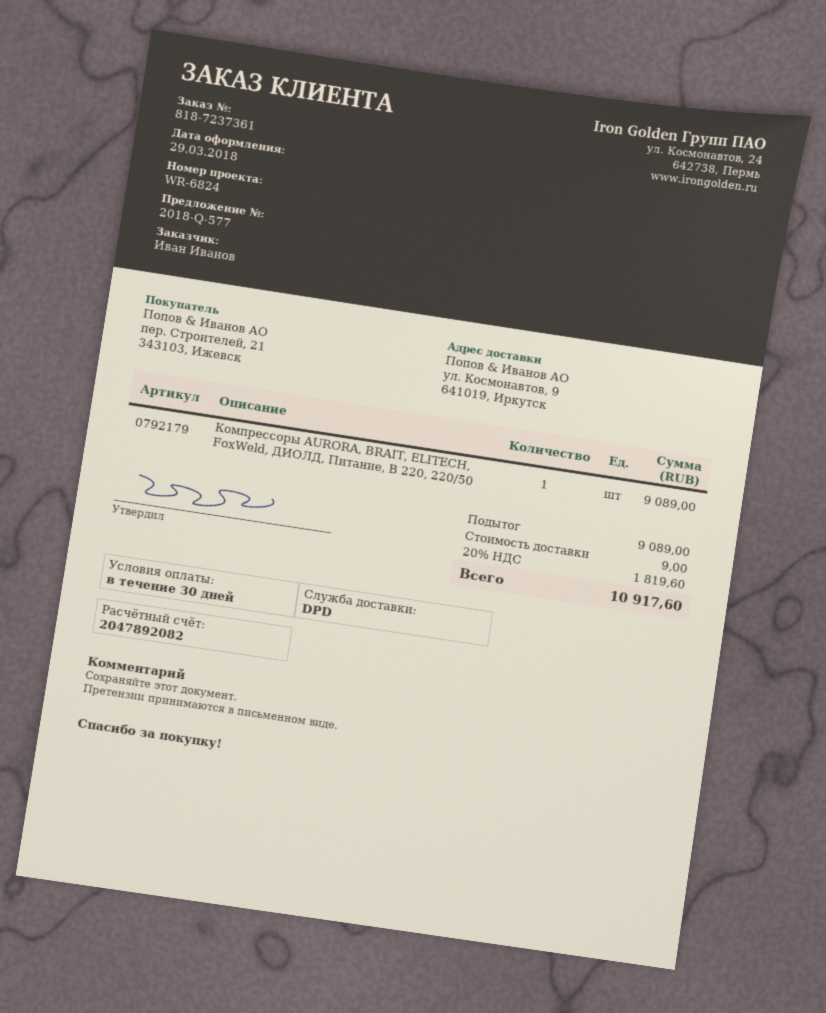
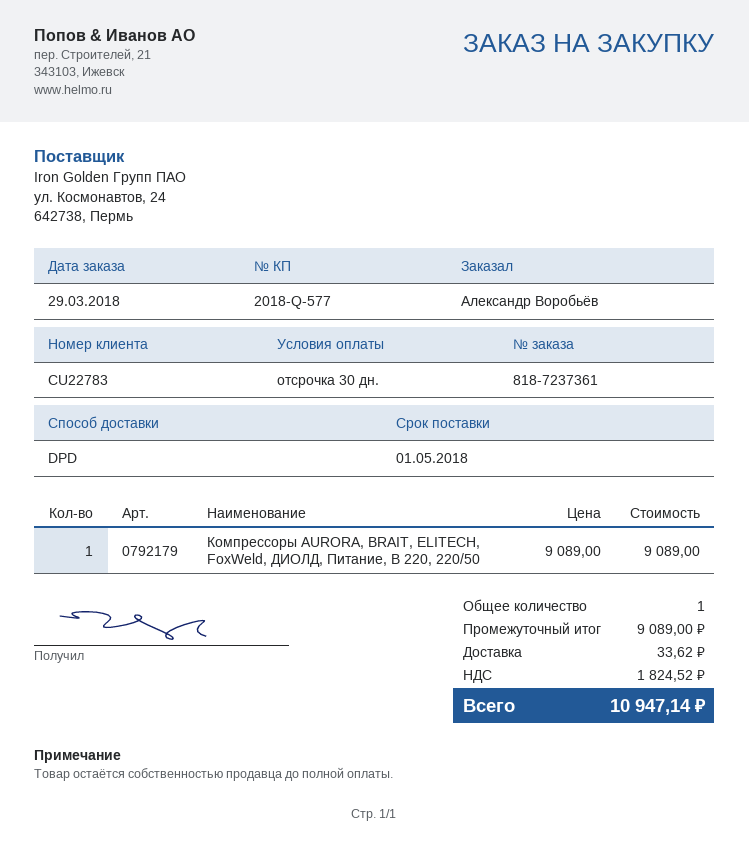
ordered by: Иван Иванов -> Александр Воробьёв
shipping: 9.00 -> 33.62
tax: 1819.60 -> 1824.52
total: 10917.60 -> 10947.14

